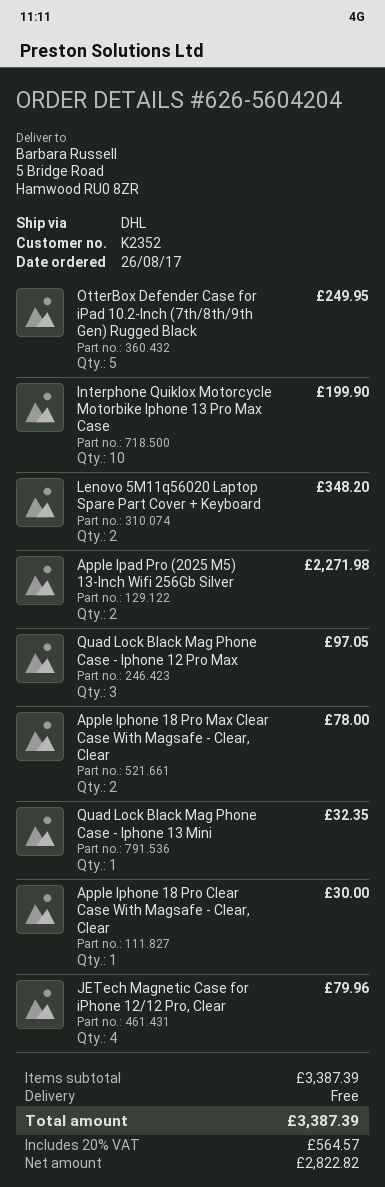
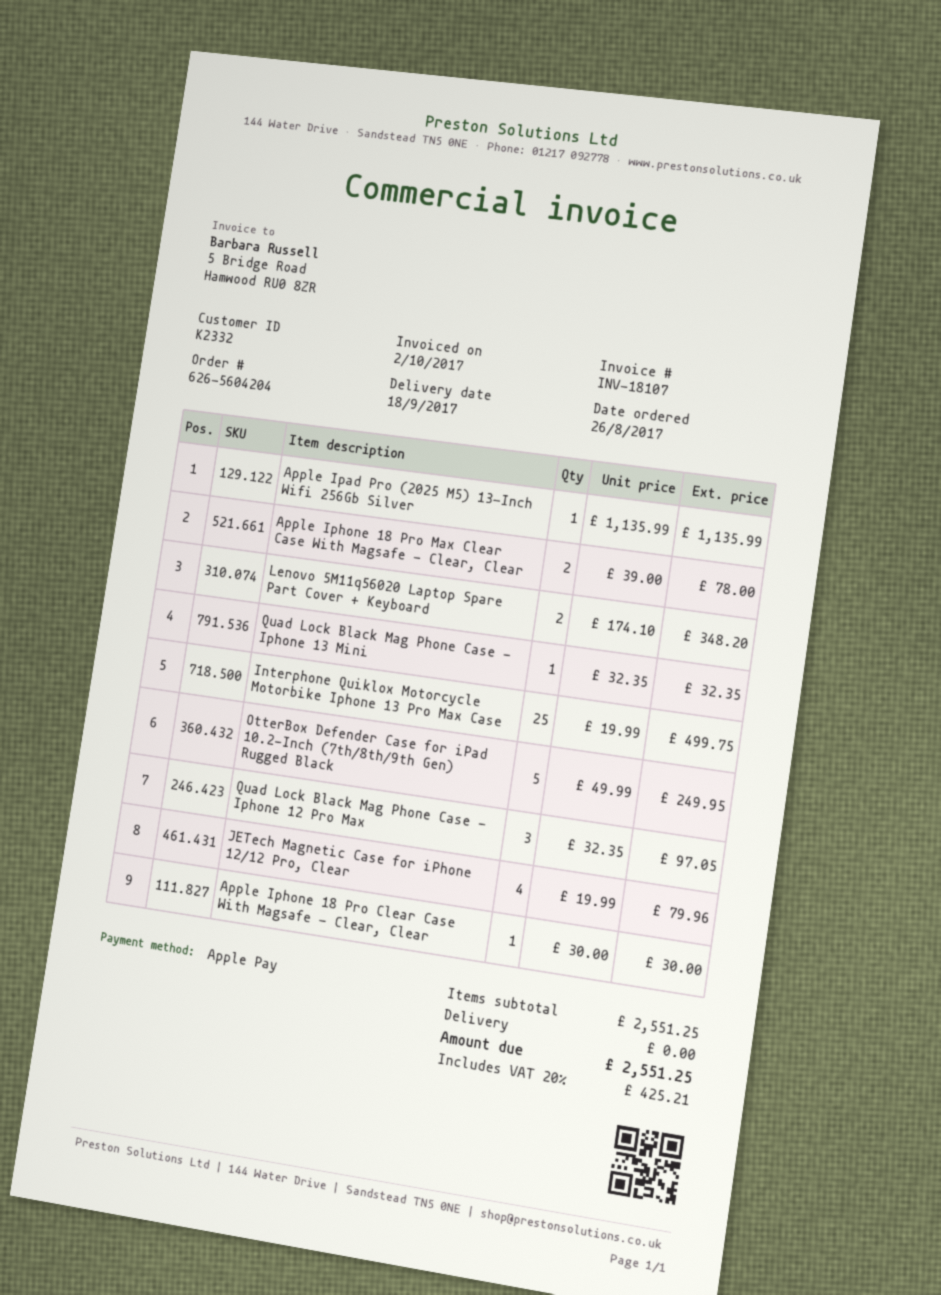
customer number: K2352 -> K2332
Interphone Quiklox Motorcycle Motorbike Iphone 13 Pro Max Case: 10 for 199.90 -> 25 for 499.75
Apple Ipad Pro (2025 M5) 13-Inch Wifi 256Gb Silver: 2 for 2271.98 -> 1 for 1135.99
subtotal: 3387.39 -> 2551.25
tax: 20% = 564.57 -> 20% = 425.21
total: 3387.39 -> 2551.25

